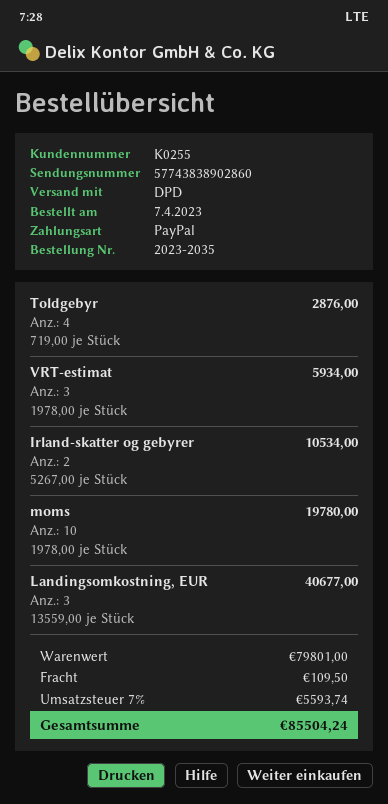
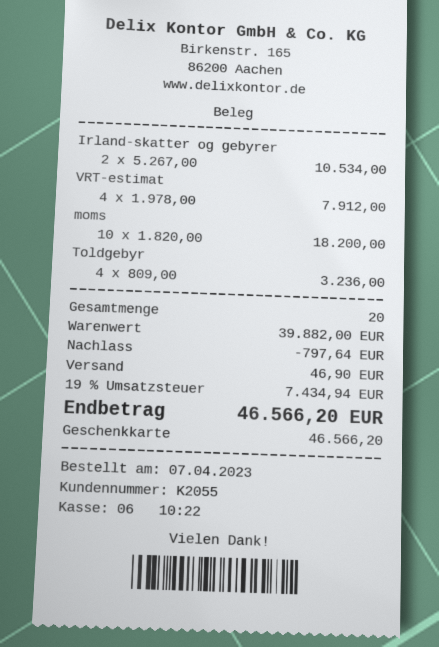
customer number: K0255 -> K2055
payment method: PayPal -> gift card
Toldgebyr: 4 x 719.00 = 2876.00 -> 4 x 809.00 = 3236.00
VRT-estimat: 3 x 1978.00 = 5934.00 -> 4 x 1978.00 = 7912.00
moms: 10 x 1978.00 = 19780.00 -> 10 x 1820.00 = 18200.00
Landingsomkostning, EUR: 3 x 13559.00 = 40677.00 -> none
subtotal: 79801.00 -> 39882.00
discount: none -> 797.64
shipping: 109.50 -> 46.90
tax: 7% = 5593.74 -> 19% = 7434.94
total: 85504.24 -> 46566.20

